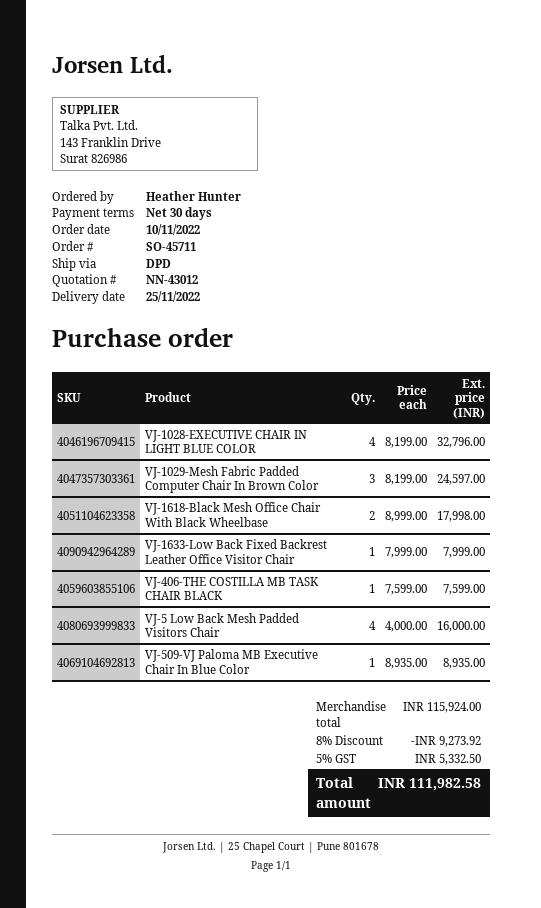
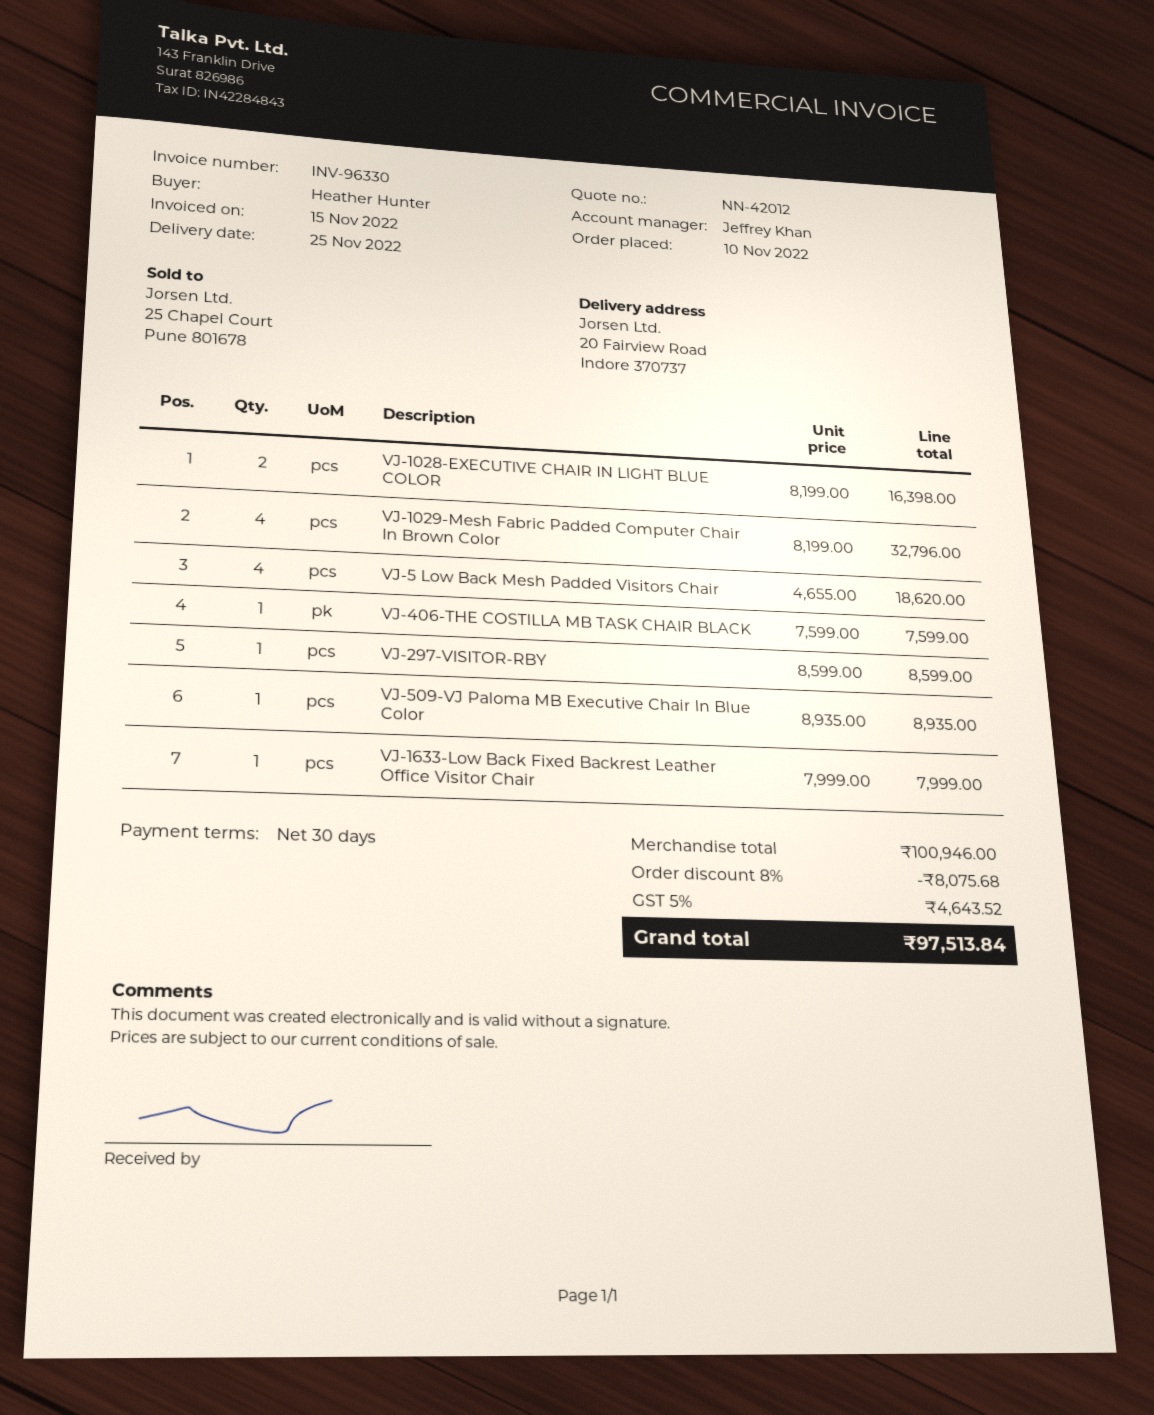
quote number: NN-43012 -> NN-42012
VJ-1028-EXECUTIVE CHAIR IN LIGHT BLUE COLOR: 4 x 8199.00 = 32796.00 -> 2 x 8199.00 = 16398.00
VJ-1029-Mesh Fabric Padded Computer Chair In Brown Color: 3 x 8199.00 = 24597.00 -> 4 x 8199.00 = 32796.00
VJ-1618-Black Mesh Office Chair With Black Wheelbase: 2 x 8999.00 = 17998.00 -> none
VJ-5 Low Back Mesh Padded Visitors Chair: 4 x 4000.00 = 16000.00 -> 4 x 4655.00 = 18620.00
VJ-297-VISITOR-RBY: none -> 1 x 8599.00 = 8599.00
subtotal: 115924.00 -> 100946.00
discount: 8% = 9273.92 -> 8% = 8075.68
tax: 5% = 5332.50 -> 5% = 4643.52
total: 111982.58 -> 97513.84

